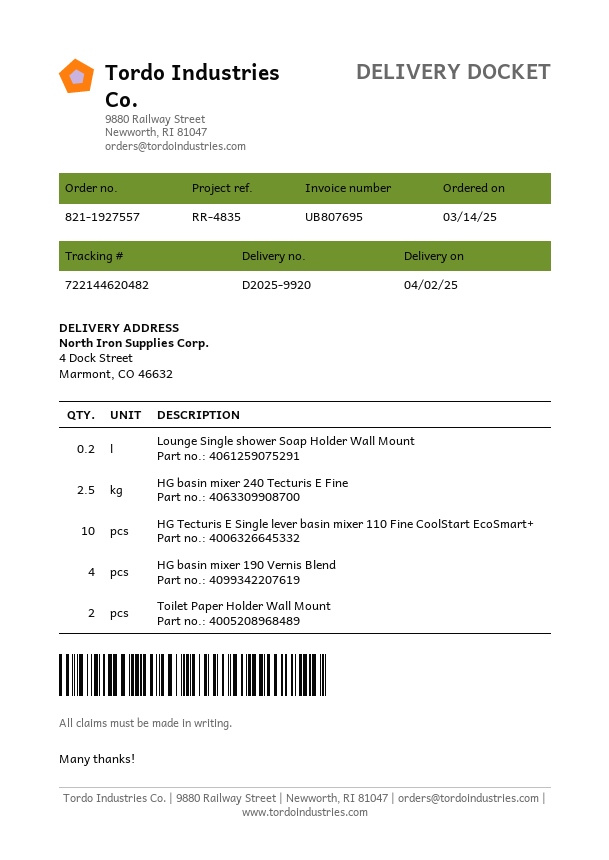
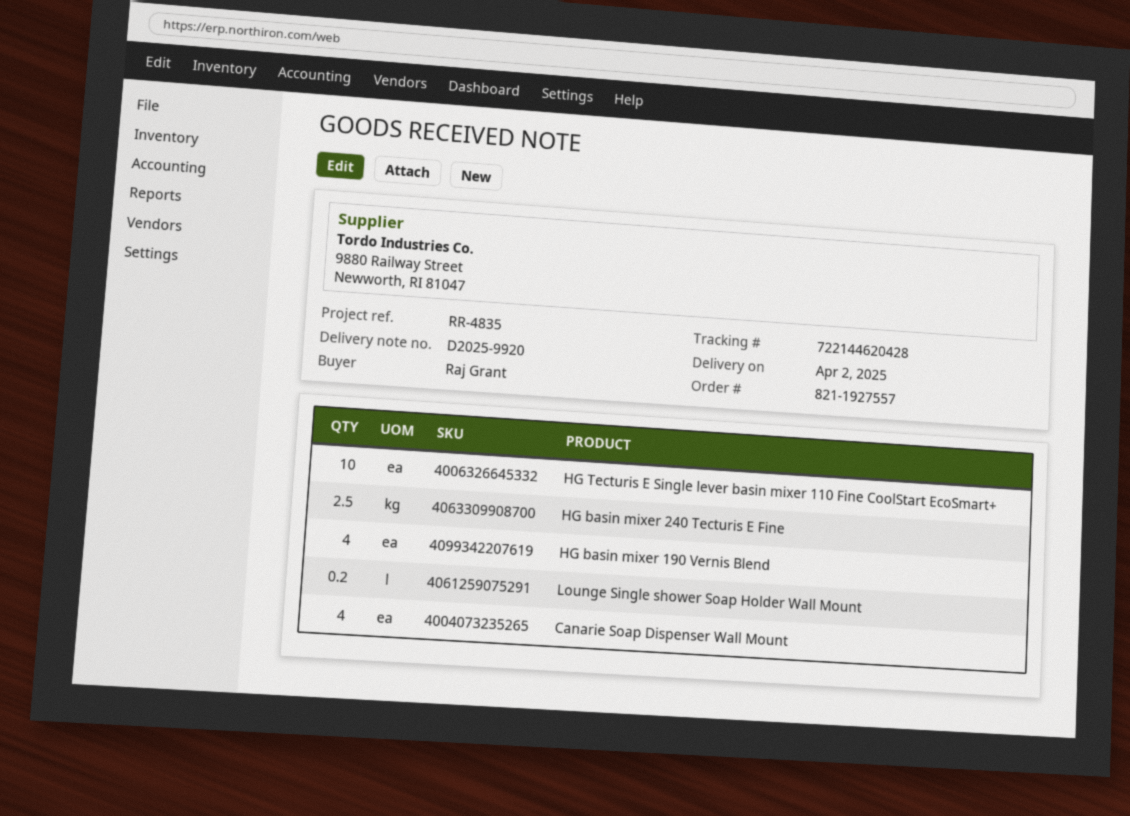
tracking number: 722144620482 -> 722144620428
Toilet Paper Holder Wall Mount: 2 -> none
Canarie Soap Dispenser Wall Mount: none -> 4

